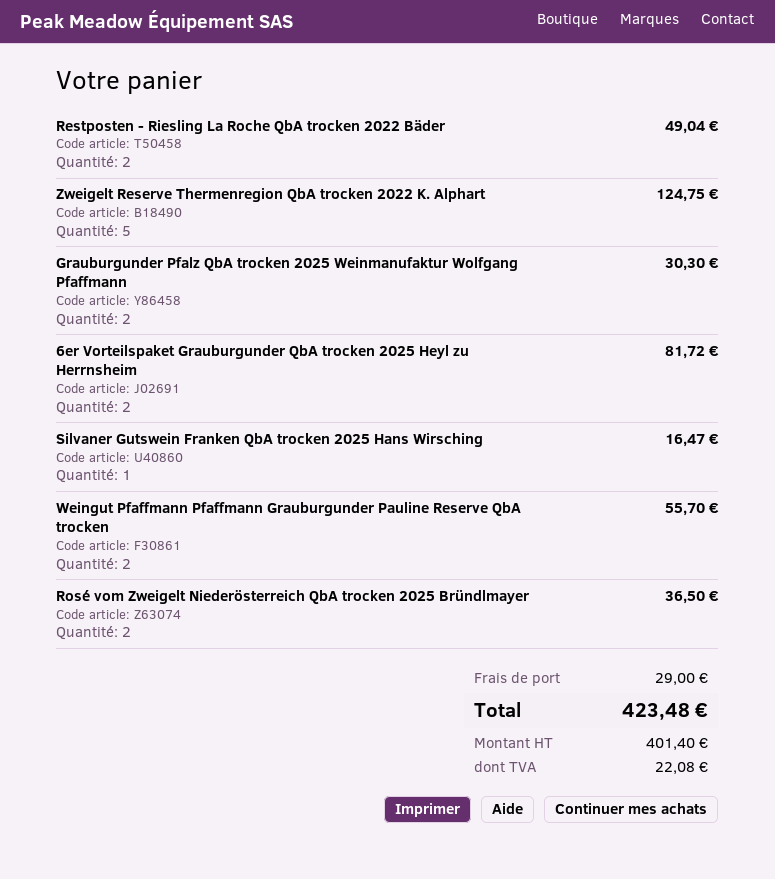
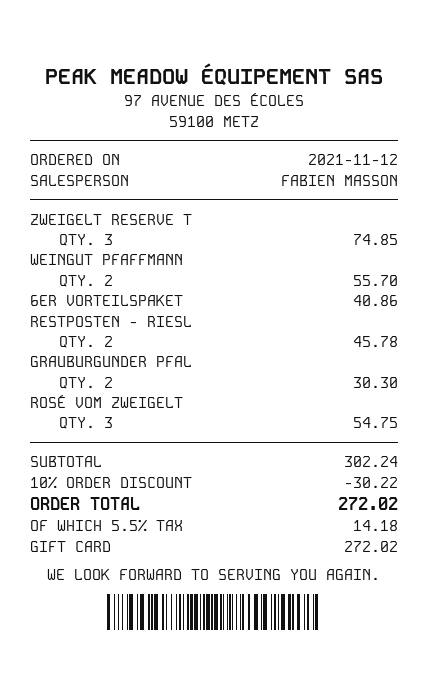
Restposten - Riesling La Roche QbA trocken 2022 Bäder: 2 for 49.04 -> 2 for 45.78
Zweigelt Reserve Thermenregion QbA trocken 2022 K. Alphart: 5 for 124.75 -> 3 for 74.85
6er Vorteilspaket Grauburgunder QbA trocken 2025 Heyl zu Herrnsheim: 2 for 81.72 -> 1 for 40.86
Silvaner Gutswein Franken QbA trocken 2025 Hans Wirsching: 1 for 16.47 -> none
Rosé vom Zweigelt Niederösterreich QbA trocken 2025 Bründlmayer: 2 for 36.50 -> 3 for 54.75
discount: none -> 10% = 30.22
shipping: 29.00 -> none
tax: 22.08 -> 14.18
total: 423.48 -> 272.02

